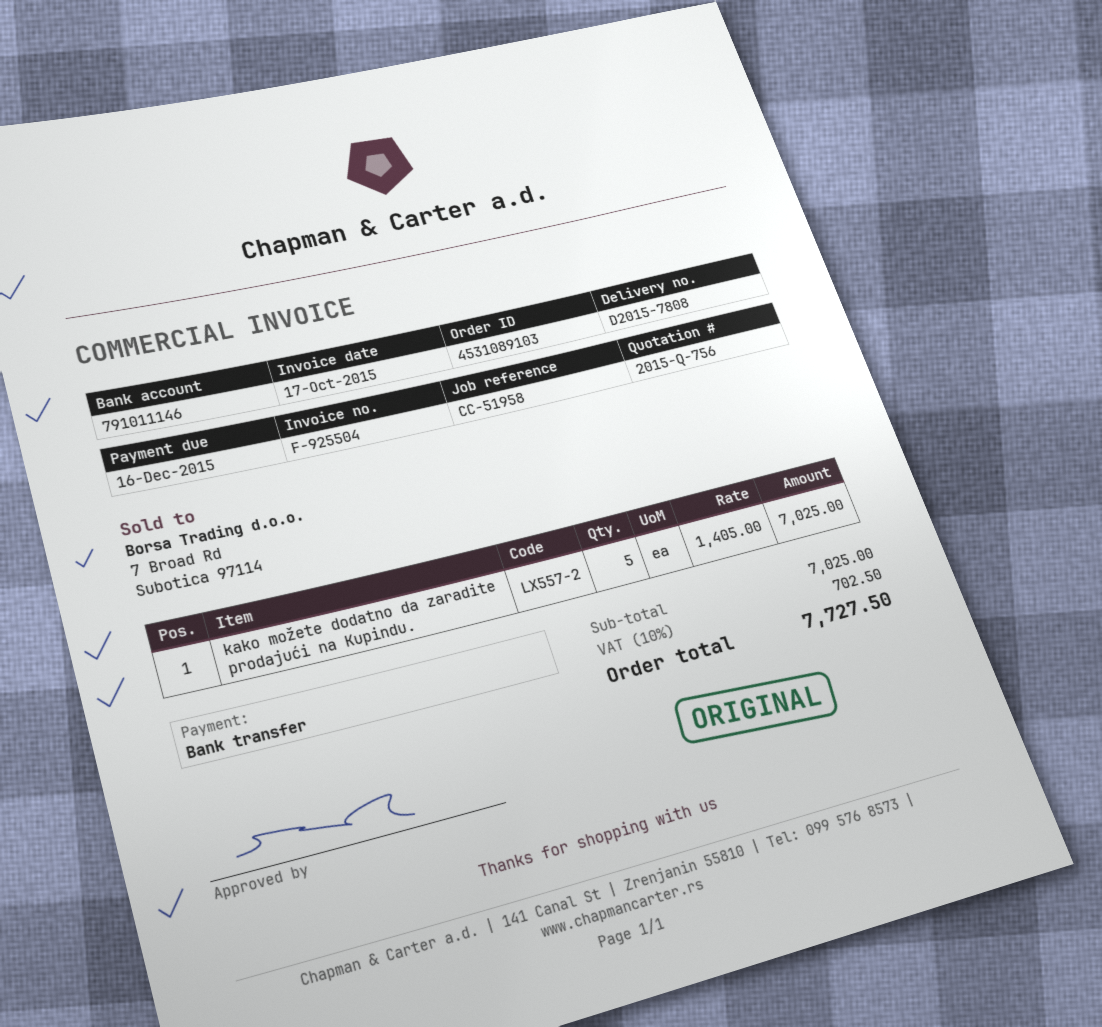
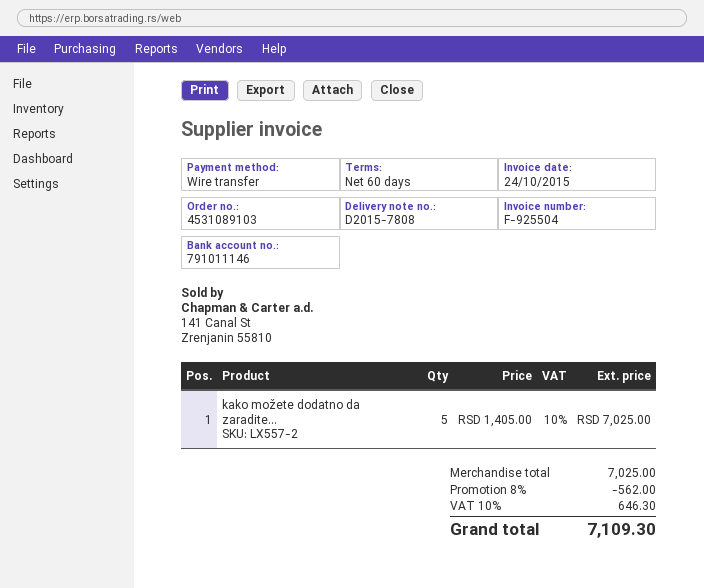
invoice date: 2015-10-17 -> 2015-10-24
discount: none -> 8% = 562.00
tax: 10% = 702.50 -> 10% = 646.30
total: 7727.50 -> 7109.30

